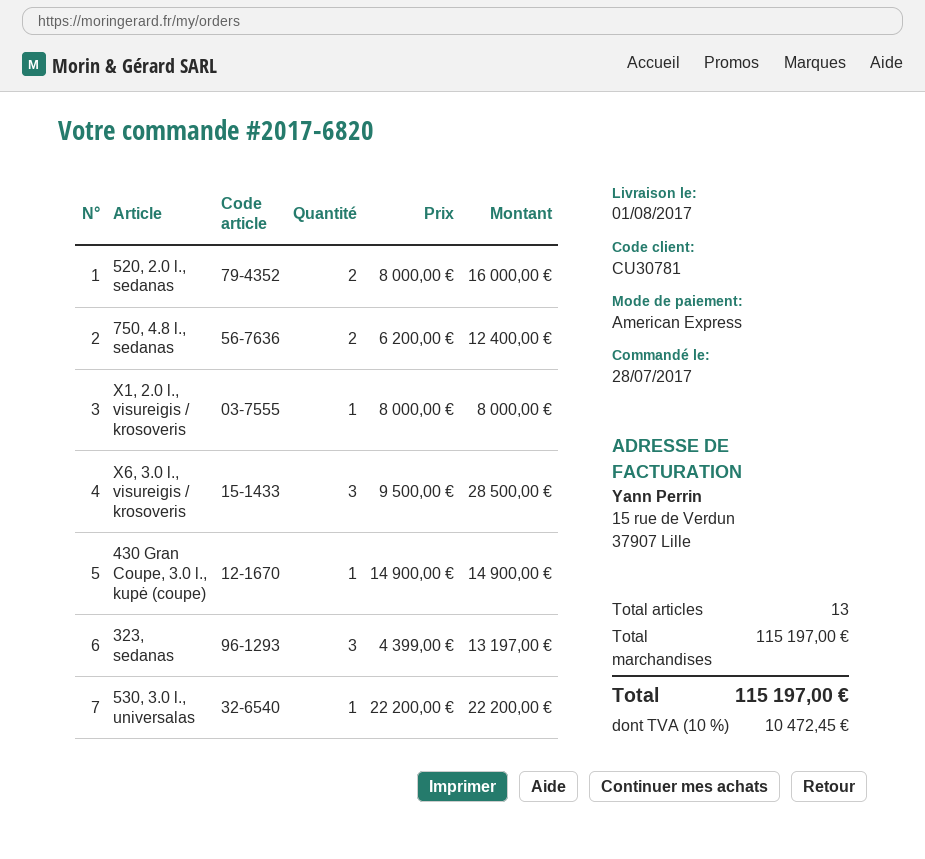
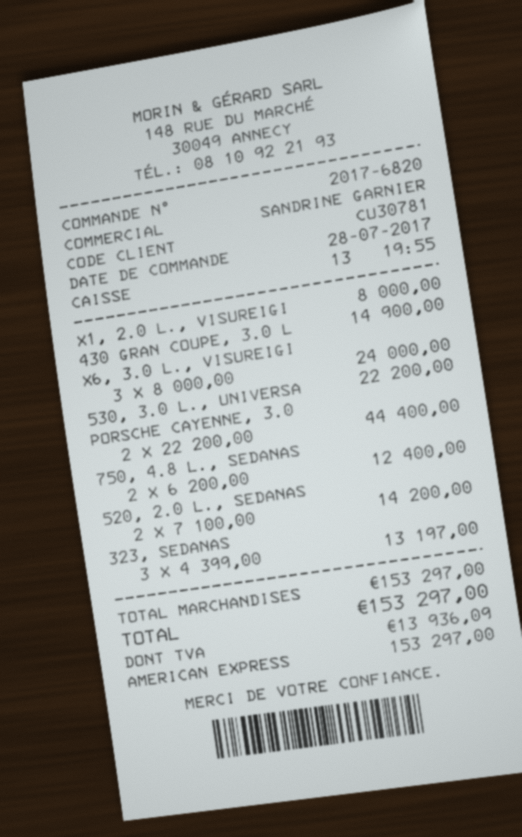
520, 2.0 l., sedanas: 2 x 8000.00 = 16000.00 -> 2 x 7100.00 = 14200.00
X6, 3.0 l., visureigis / krosoveris: 3 x 9500.00 = 28500.00 -> 3 x 8000.00 = 24000.00
PORSCHE CAYENNE, 3.0: none -> 2 x 22200.00 = 44400.00
subtotal: 115197.00 -> 153297.00
tax: 10472.45 -> 13936.09
total: 115197.00 -> 153297.00

